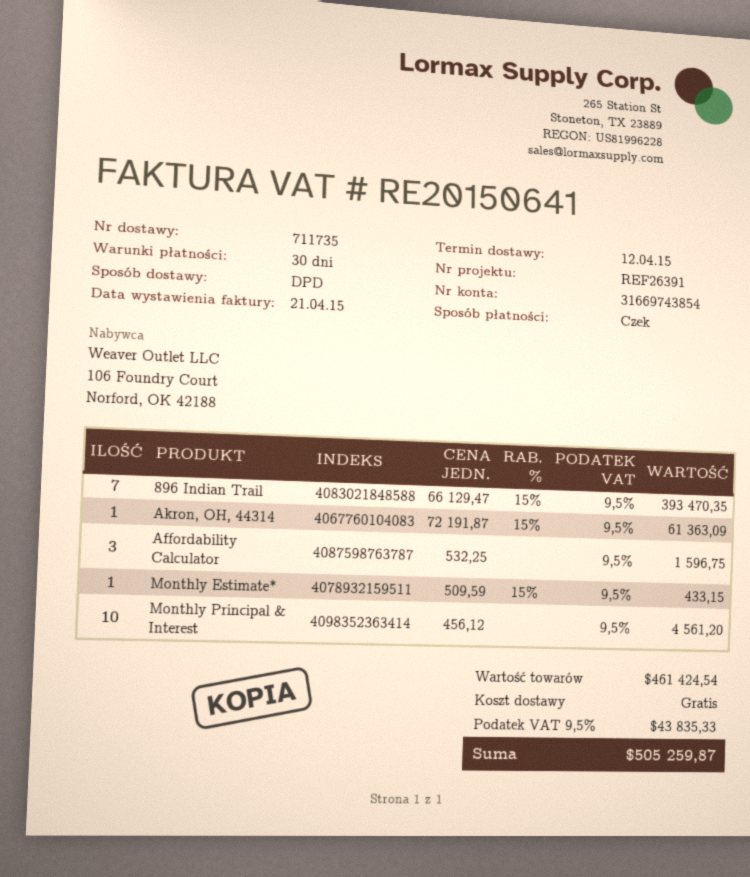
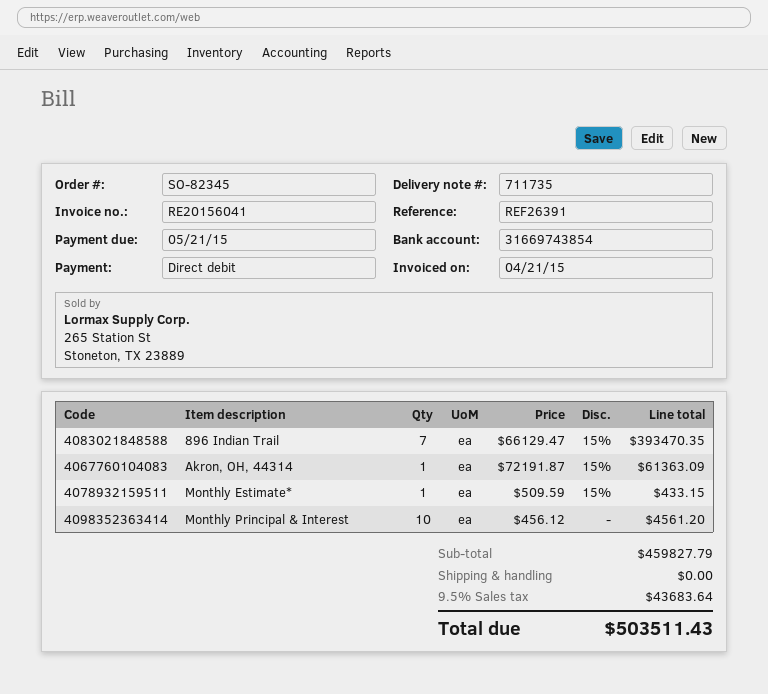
invoice number: RE20150641 -> RE20156041
payment method: cheque -> direct debit
Affordability Calculator: 3 x 532.25 = 1596.75 -> none
subtotal: 461424.54 -> 459827.79
tax: 9.5% = 43835.33 -> 9.5% = 43683.64
total: 505259.87 -> 503511.43

